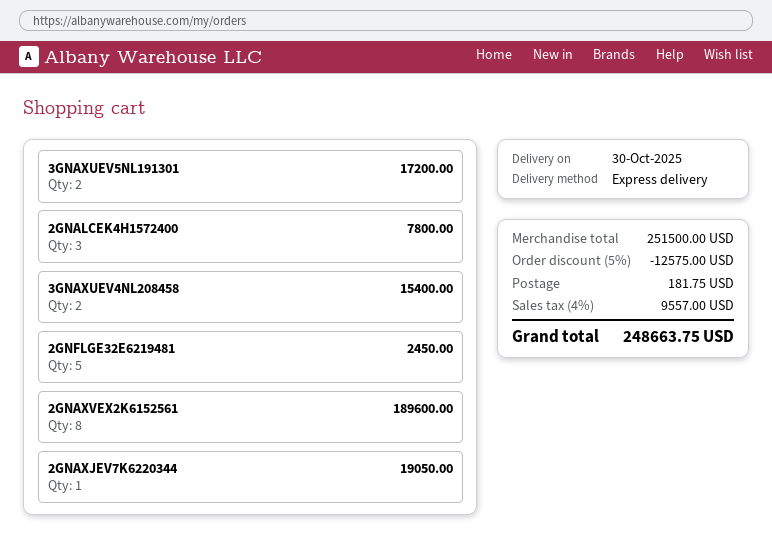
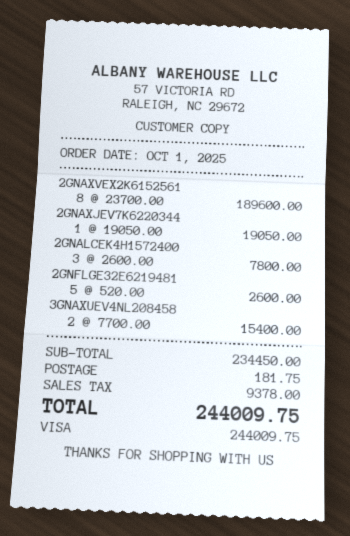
3GNAXUEV5NL191301: 2 for 17200.00 -> none
2GNFLGE32E6219481: 5 for 2450.00 -> 5 for 2600.00
subtotal: 251500.00 -> 234450.00
discount: 5% = 12575.00 -> none
tax: 9557.00 -> 9378.00
total: 248663.75 -> 244009.75

